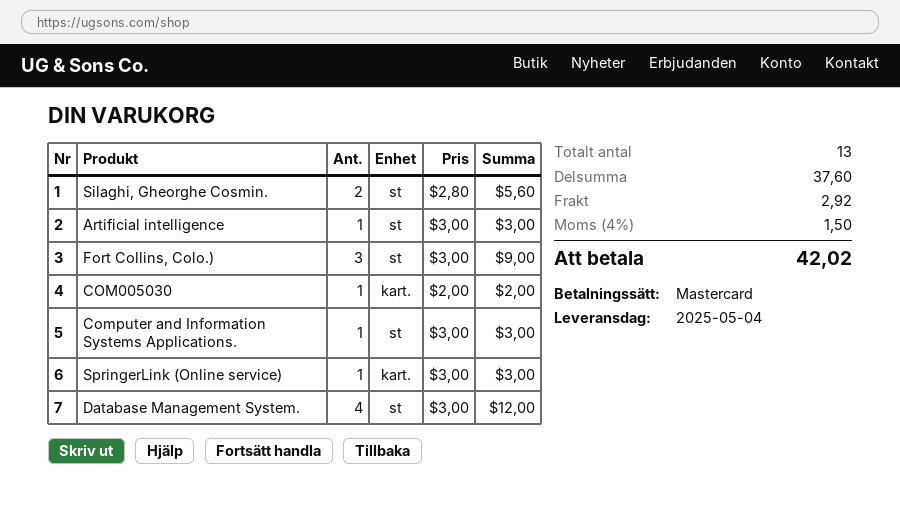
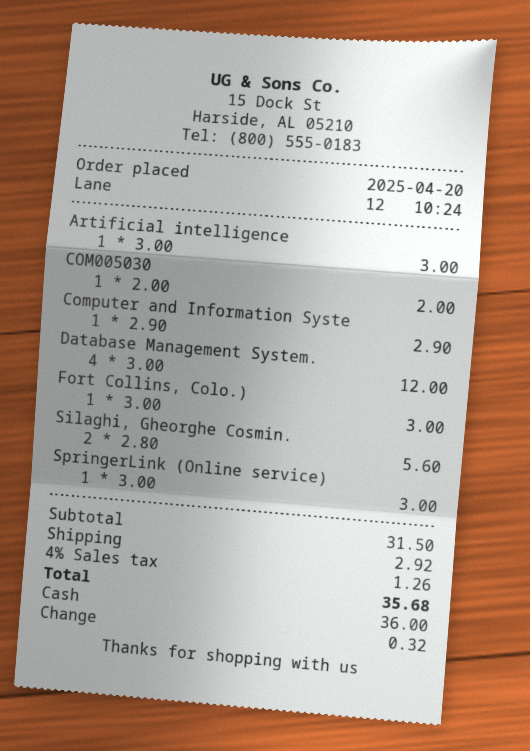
payment method: Mastercard -> cash
Fort Collins, Colo.): 3 x 3.00 = 9.00 -> 1 x 3.00 = 3.00
Computer and Information Systems Applications.: 1 x 3.00 = 3.00 -> 1 x 2.90 = 2.90
subtotal: 37.60 -> 31.50
tax: 4% = 1.50 -> 4% = 1.26
total: 42.02 -> 35.68

